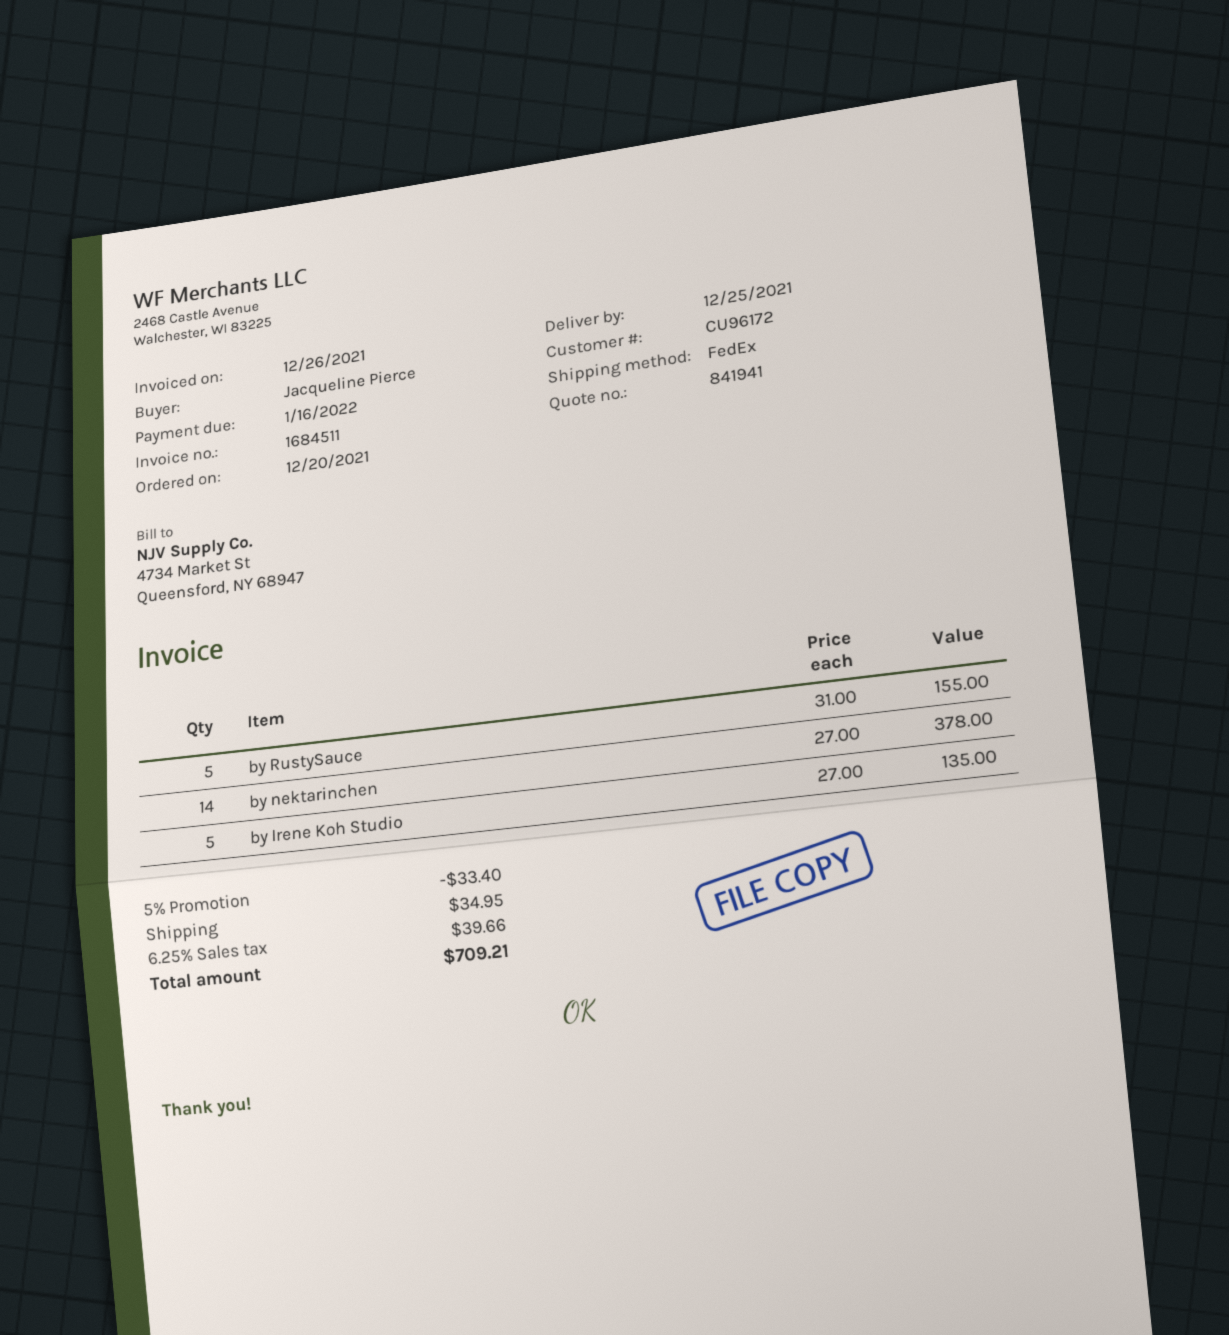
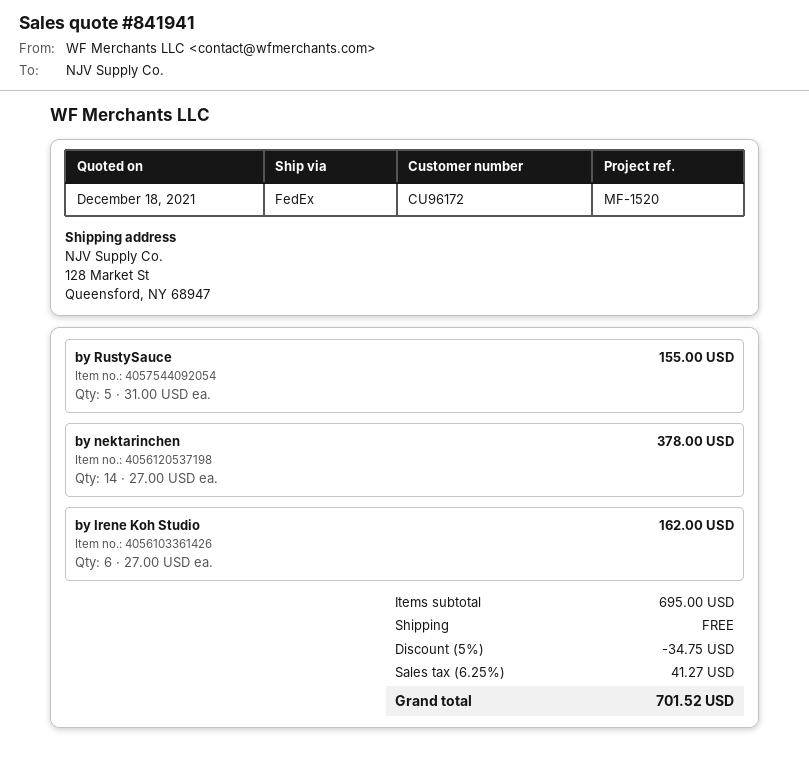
by Irene Koh Studio: 5 x 27.00 = 135.00 -> 6 x 27.00 = 162.00
discount: 5% = 33.40 -> 5% = 34.75
shipping: 34.95 -> 0.00
tax: 6.25% = 39.66 -> 6.25% = 41.27
total: 709.21 -> 701.52

